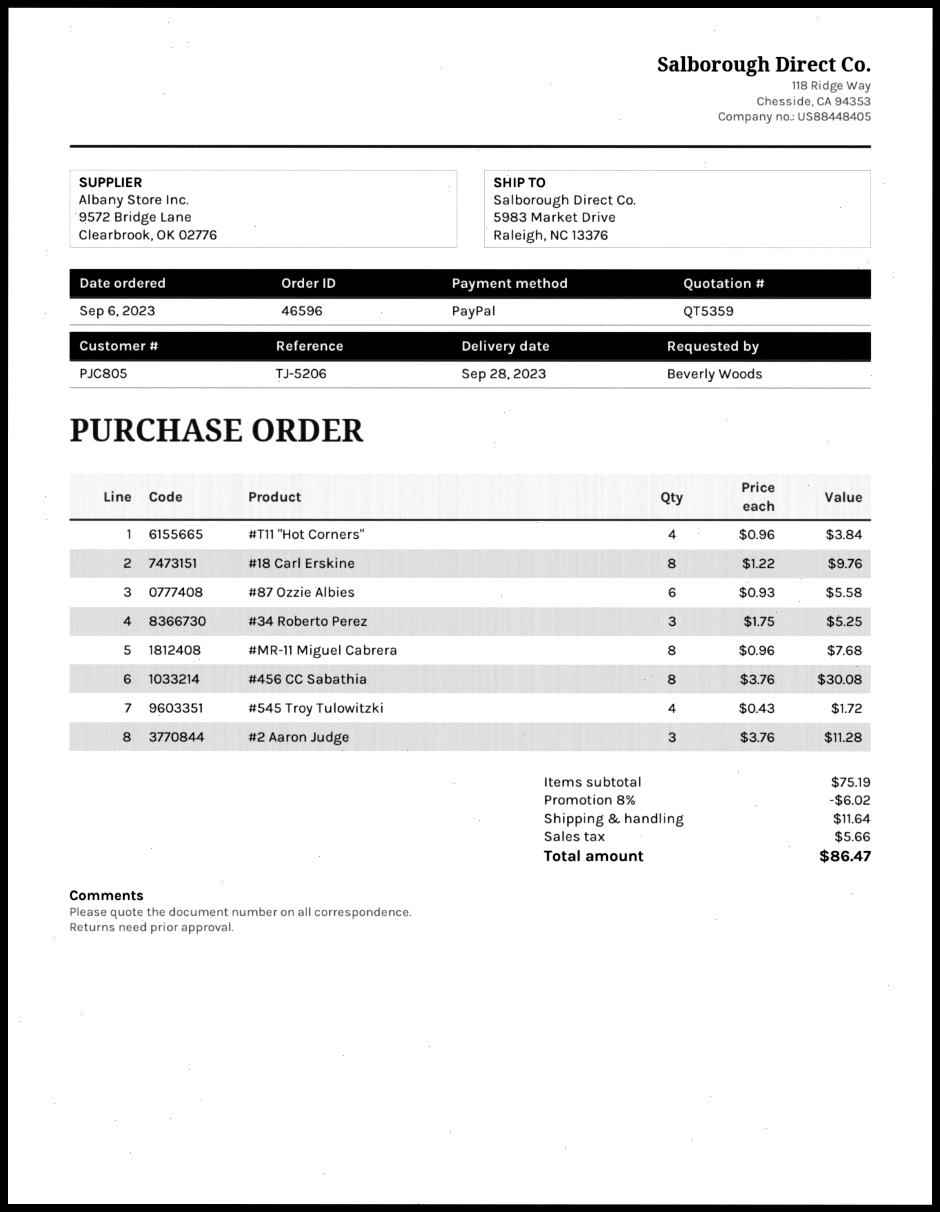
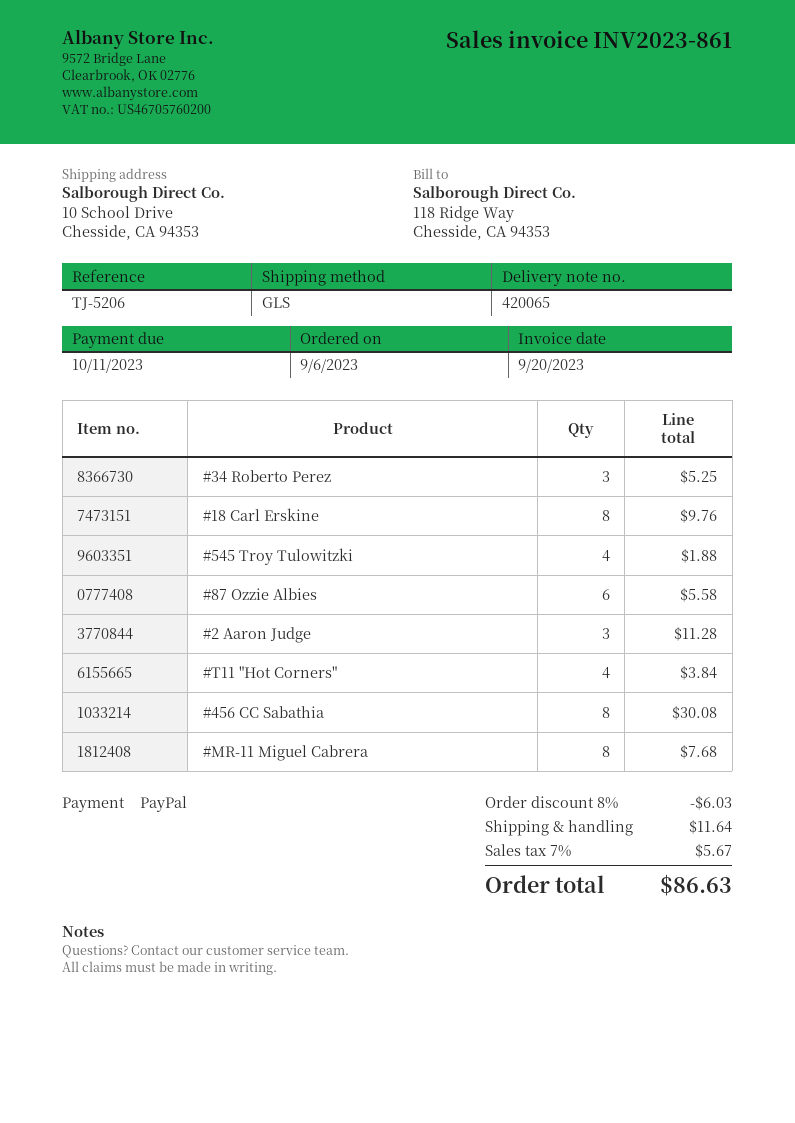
ship to: 5983 Market Drive, Raleigh, NC 13376 -> 10 School Drive, Chesside, CA 94353
#545 Troy Tulowitzki: 4 for 1.72 -> 4 for 1.88
discount: 8% = 6.02 -> 8% = 6.03
tax: 5.66 -> 5.67
total: 86.47 -> 86.63

